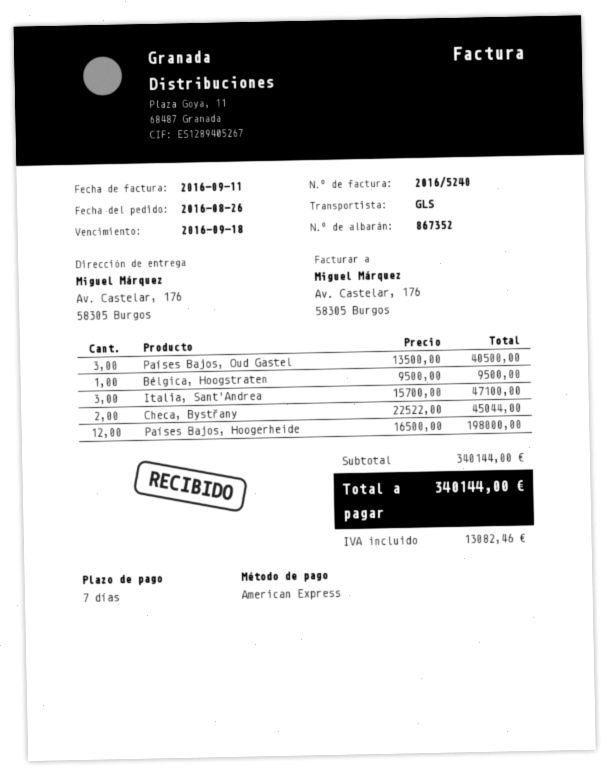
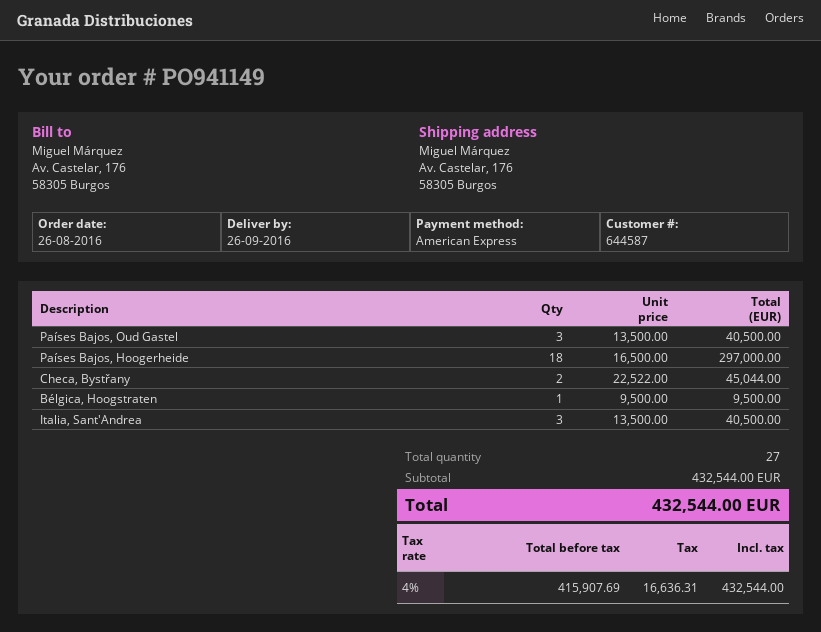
Italia, Sant'Andrea: 3 x 15700.00 = 47100.00 -> 3 x 13500.00 = 40500.00
Países Bajos, Hoogerheide: 12 x 16500.00 = 198000.00 -> 18 x 16500.00 = 297000.00
subtotal: 340144.00 -> 432544.00
tax: 13082.46 -> 16636.31
total: 340144.00 -> 432544.00

